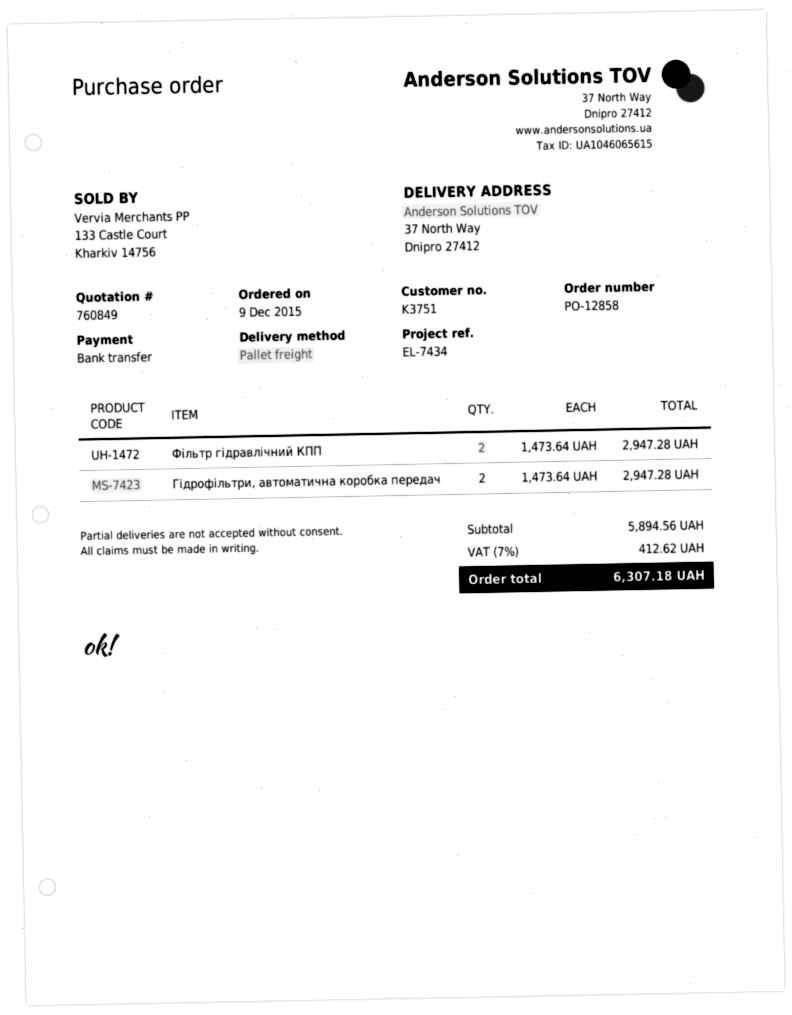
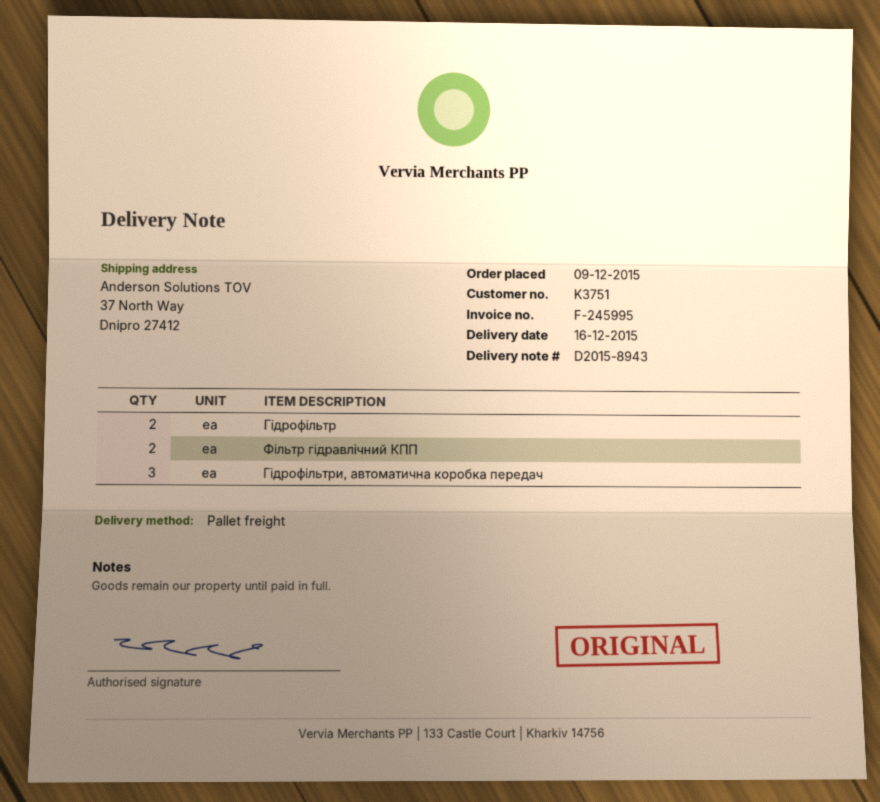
Гідрофільтри, автоматична коробка передач: 2 -> 3
Гiдрофiльтр: none -> 2

